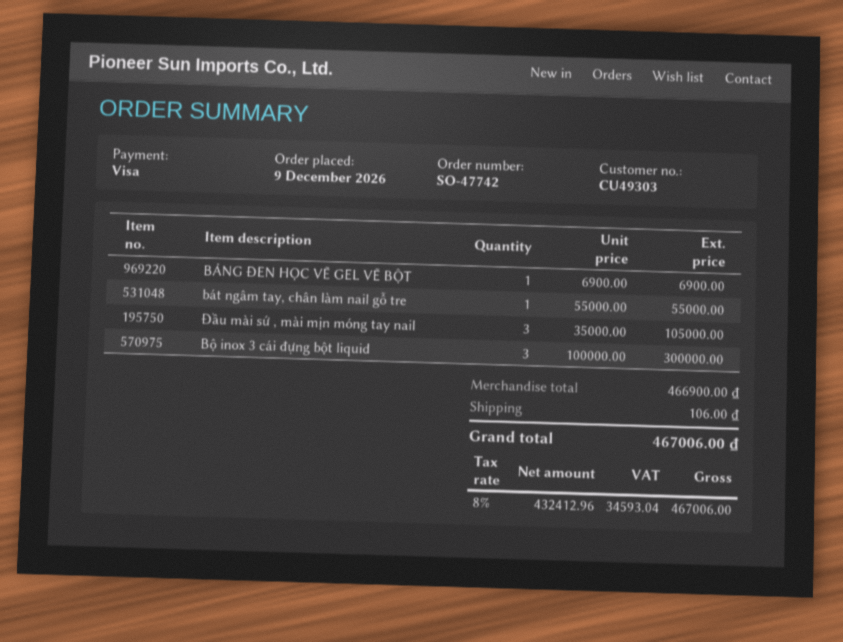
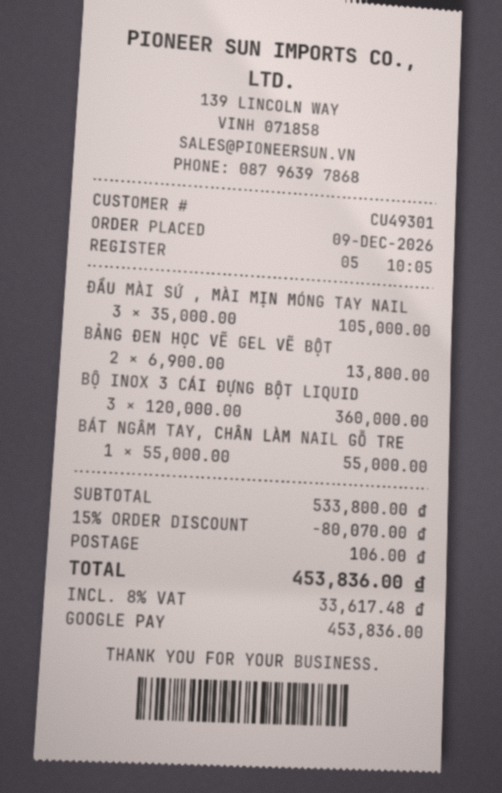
customer number: CU49303 -> CU49301
payment method: Visa -> Google Pay
BẢNG ĐEN HỌC VẼ GEL VẼ BỘT: 1 x 6900.00 = 6900.00 -> 2 x 6900.00 = 13800.00
Bộ inox 3 cái đựng bột liquid: 3 x 100000.00 = 300000.00 -> 3 x 120000.00 = 360000.00
subtotal: 466900.00 -> 533800.00
discount: none -> 15% = 80070.00
tax: 8% = 34593.04 -> 8% = 33617.48
total: 467006.00 -> 453836.00

